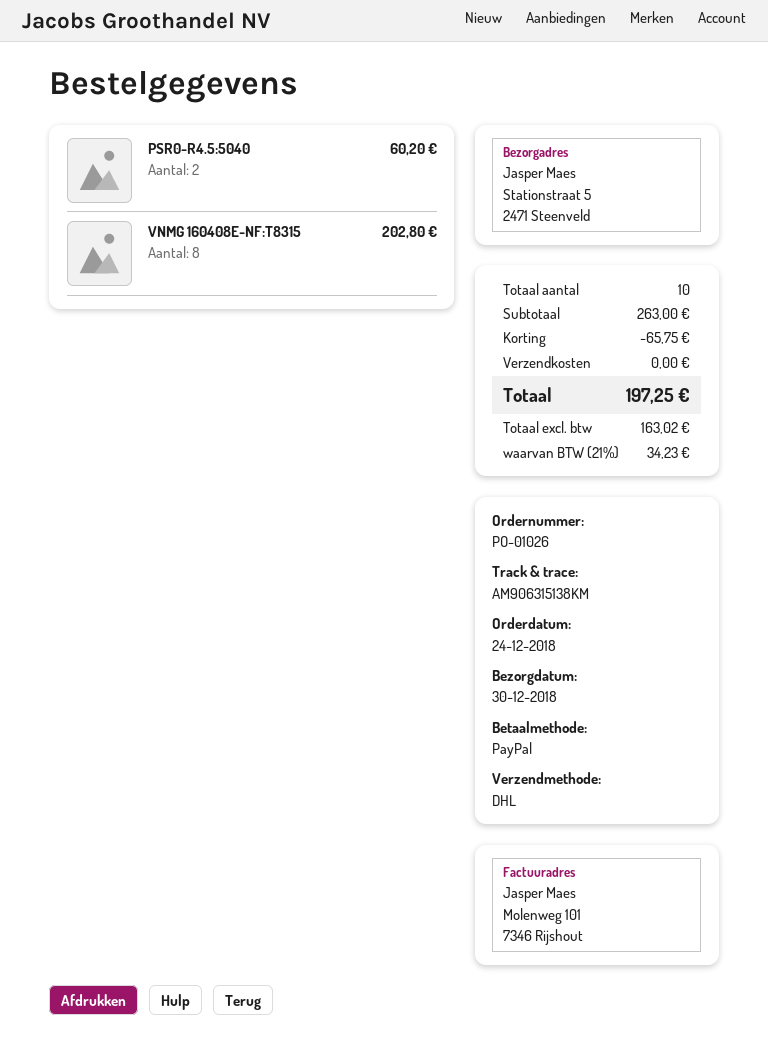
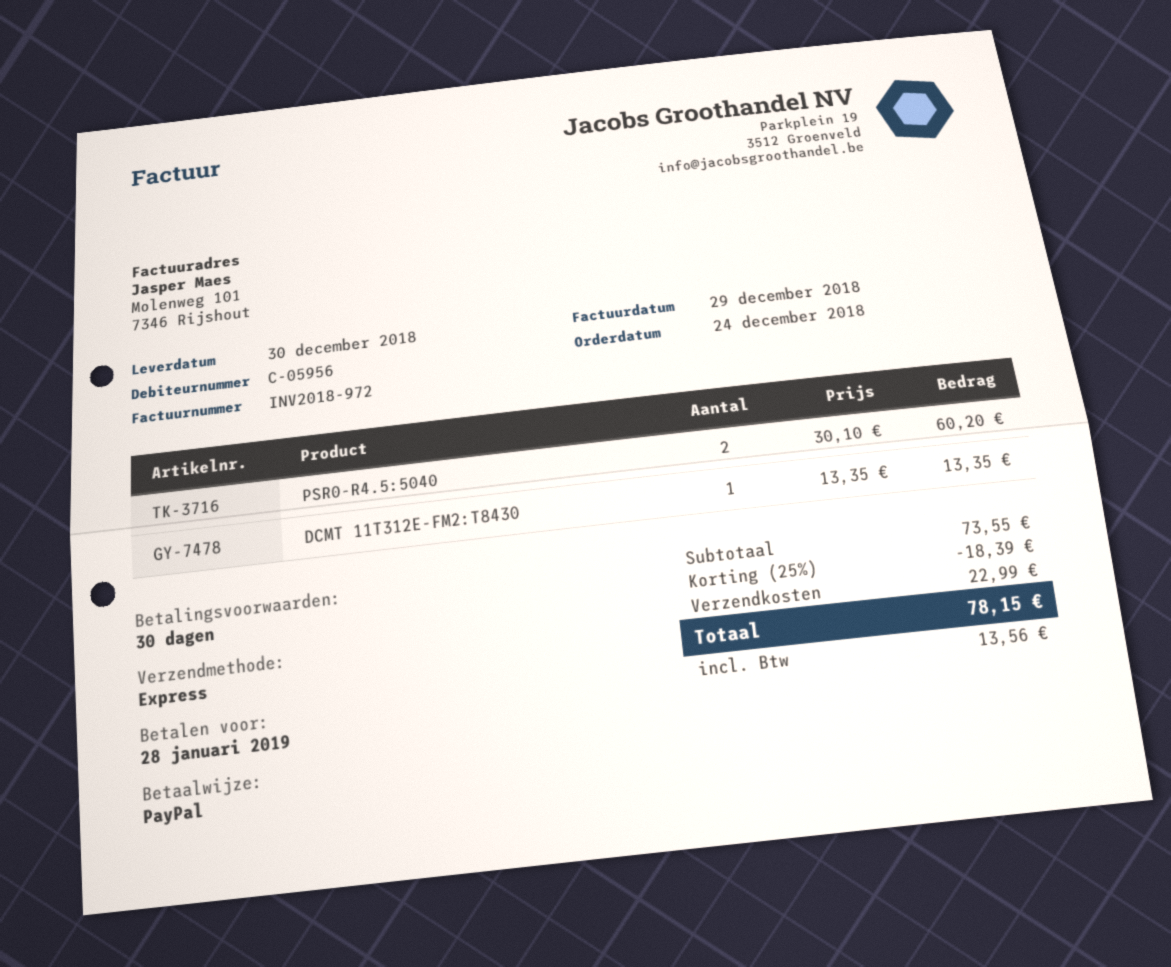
shipping method: DHL -> express
VNMG 160408E-NF:T8315: 8 for 202.80 -> none
DCMT 11T312E-FM2:T8430: none -> 1 for 13.35
subtotal: 263.00 -> 73.55
discount: 65.75 -> 18.39
shipping: 0.00 -> 22.99
tax: 34.23 -> 13.56
total: 197.25 -> 78.15

